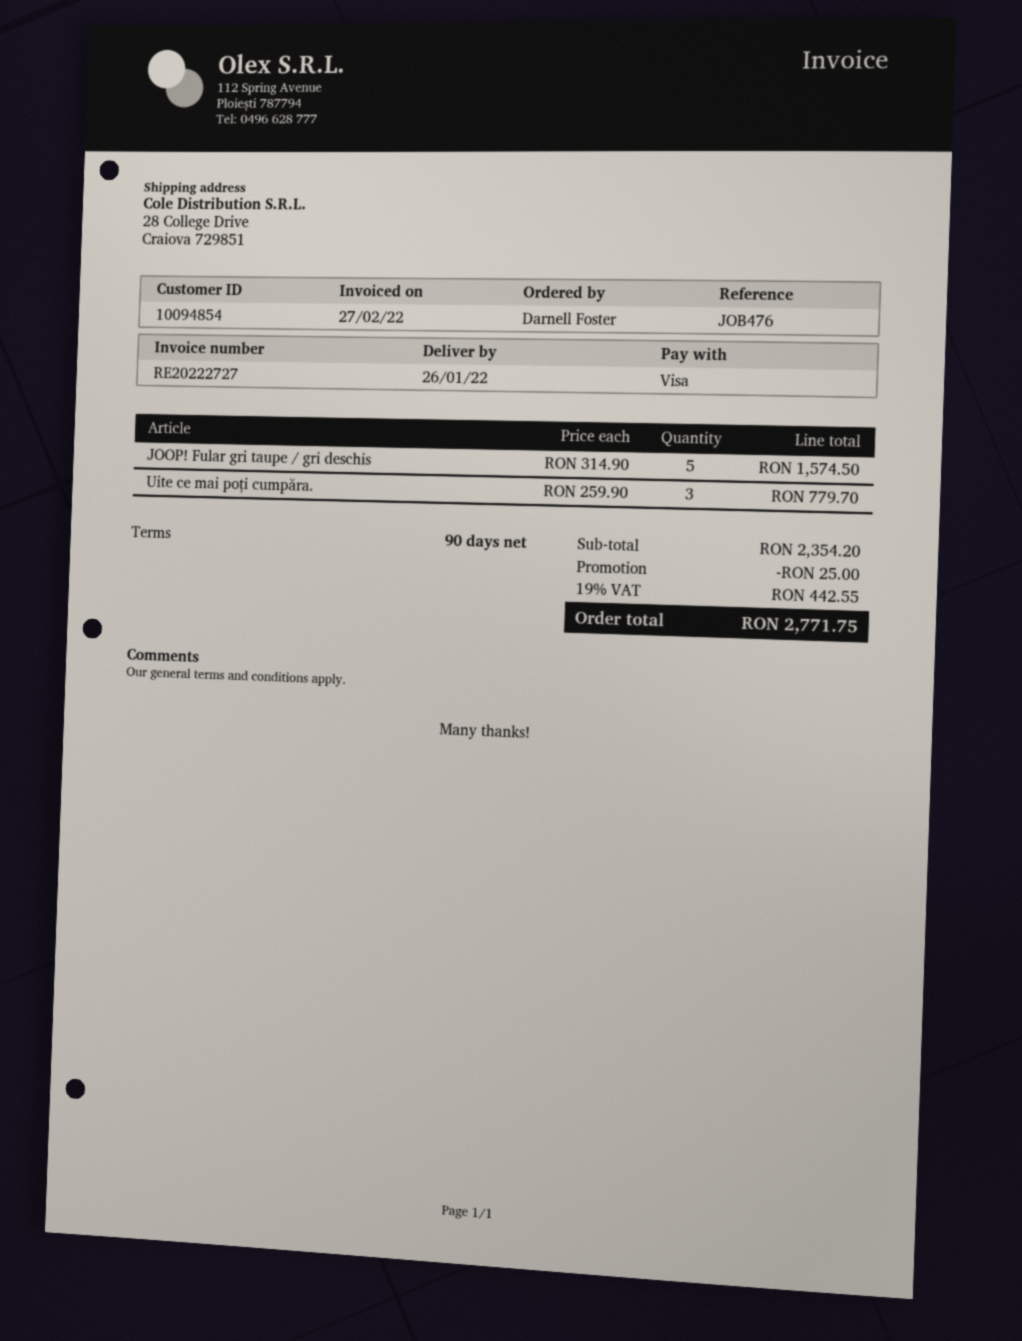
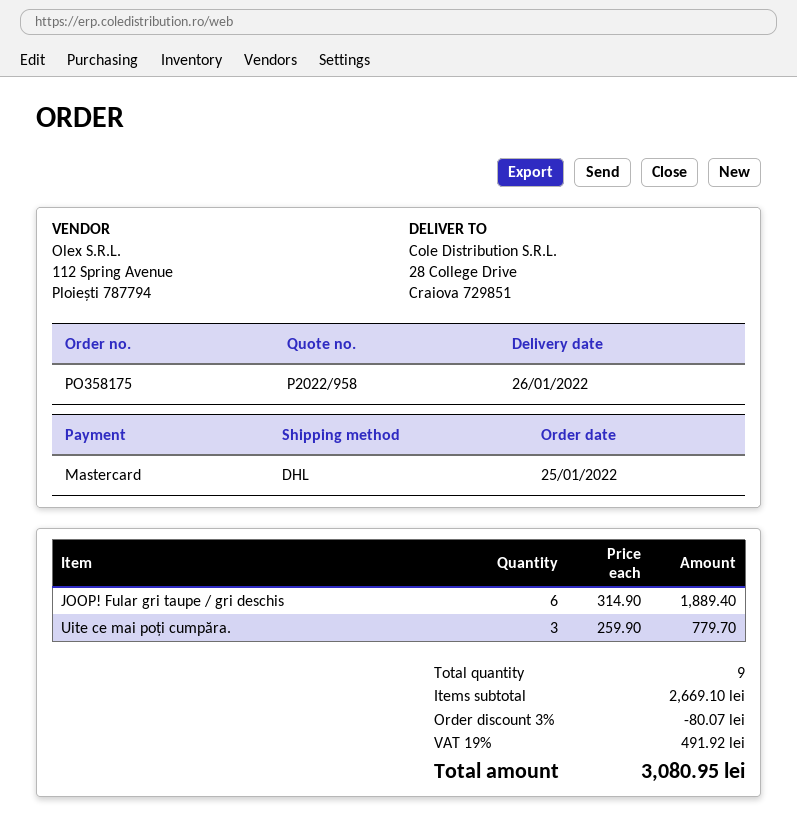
payment method: Visa -> Mastercard
JOOP! Fular gri taupe / gri deschis: 5 x 314.90 = 1574.50 -> 6 x 314.90 = 1889.40
subtotal: 2354.20 -> 2669.10
discount: 25.00 -> 80.07
tax: 19% = 442.55 -> 19% = 491.92
total: 2771.75 -> 3080.95

